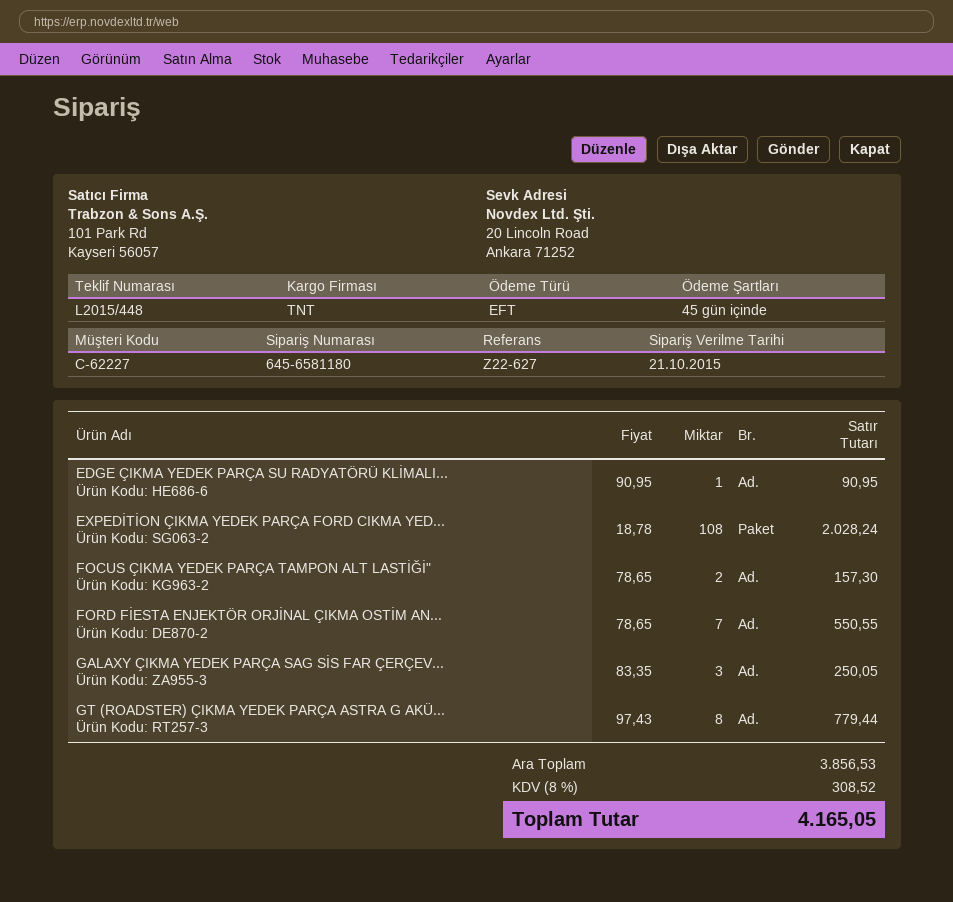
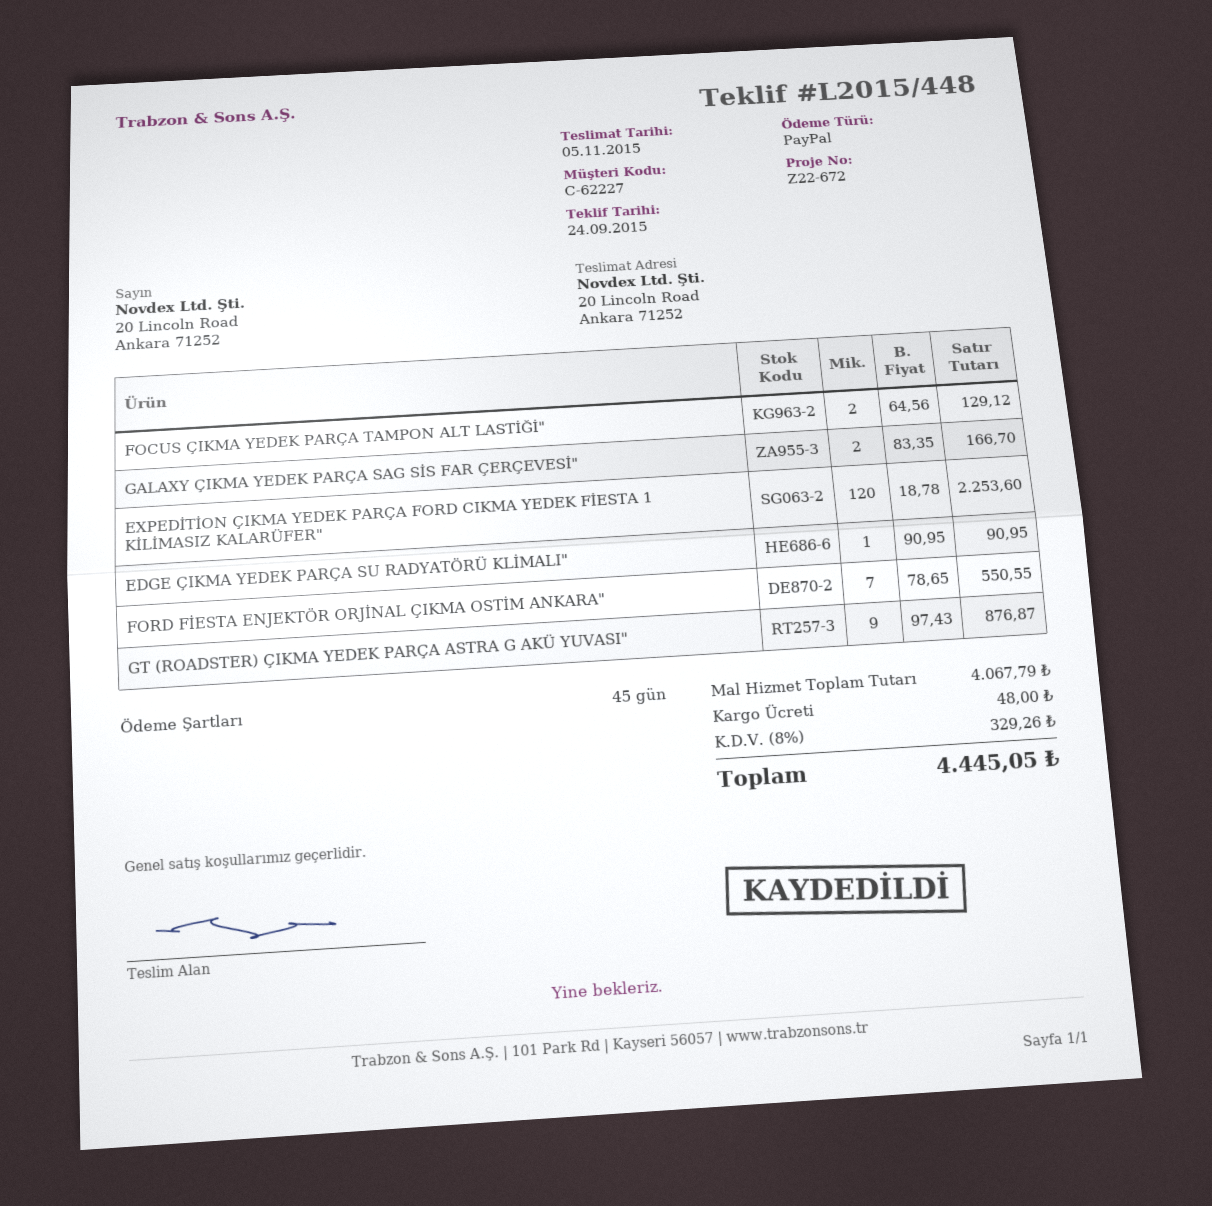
reference: Z22-627 -> Z22-672
payment method: bank transfer -> PayPal
EXPEDİTİON ÇIKMA YEDEK PARÇA FORD CIKMA YED...: 108 x 18.78 = 2028.24 -> 120 x 18.78 = 2253.60
FOCUS ÇIKMA YEDEK PARÇA TAMPON ALT LASTİĞİ": 2 x 78.65 = 157.30 -> 2 x 64.56 = 129.12
GALAXY ÇIKMA YEDEK PARÇA SAG SİS FAR ÇERÇEV...: 3 x 83.35 = 250.05 -> 2 x 83.35 = 166.70
GT (ROADSTER) ÇIKMA YEDEK PARÇA ASTRA G AKÜ...: 8 x 97.43 = 779.44 -> 9 x 97.43 = 876.87
subtotal: 3856.53 -> 4067.79
shipping: none -> 48.00
tax: 8% = 308.52 -> 8% = 329.26
total: 4165.05 -> 4445.05

